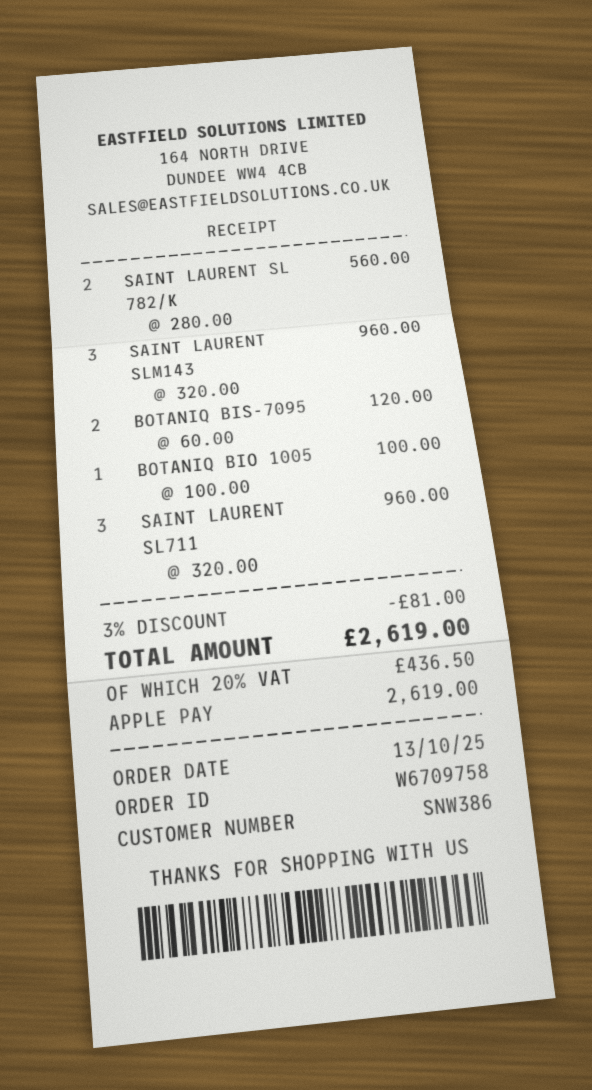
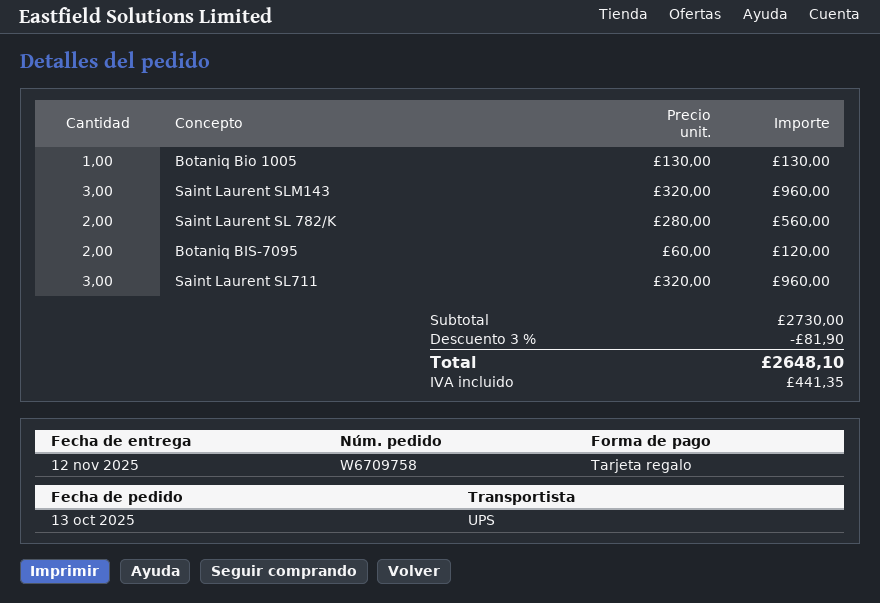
payment method: Apple Pay -> gift card
BOTANIQ BIO 1005: 1 x 100.00 = 100.00 -> 1 x 130.00 = 130.00
discount: 3% = 81.00 -> 3% = 81.90
tax: 436.50 -> 441.35
total: 2619.00 -> 2648.10

